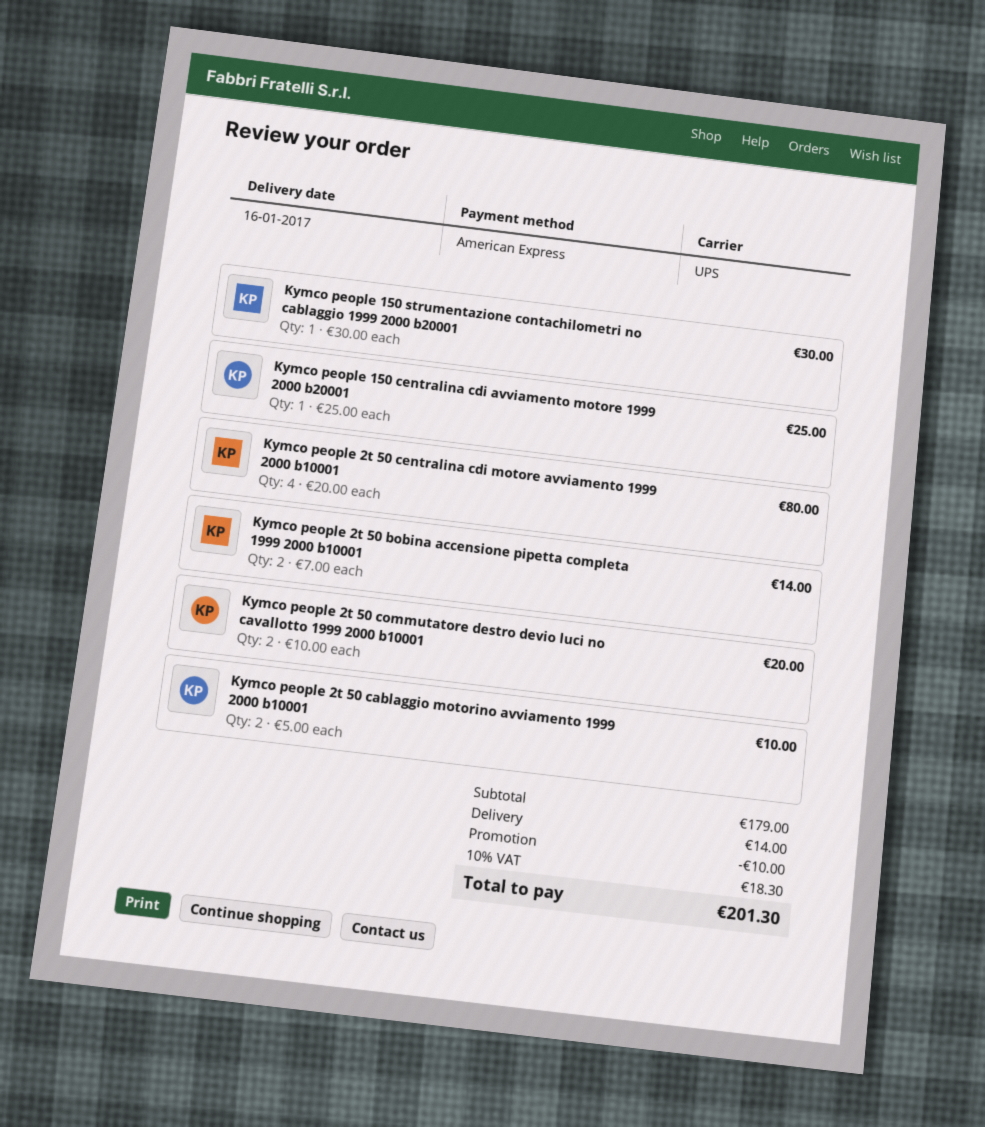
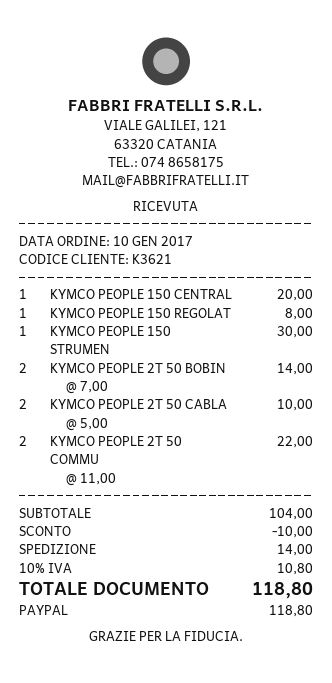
payment method: American Express -> PayPal
Kymco people 150 centralina cdi avviamento motore 1999 2000 b20001: 1 x 25.00 = 25.00 -> 1 x 20.00 = 20.00
Kymco people 2t 50 centralina cdi motore avviamento 1999 2000 b10001: 4 x 20.00 = 80.00 -> none
Kymco people 2t 50 commutatore destro devio luci no cavallotto 1999 2000 b10001: 2 x 10.00 = 20.00 -> 2 x 11.00 = 22.00
KYMCO PEOPLE 150 REGOLAT: none -> 1 x 8.00 = 8.00
subtotal: 179.00 -> 104.00
tax: 10% = 18.30 -> 10% = 10.80
total: 201.30 -> 118.80

